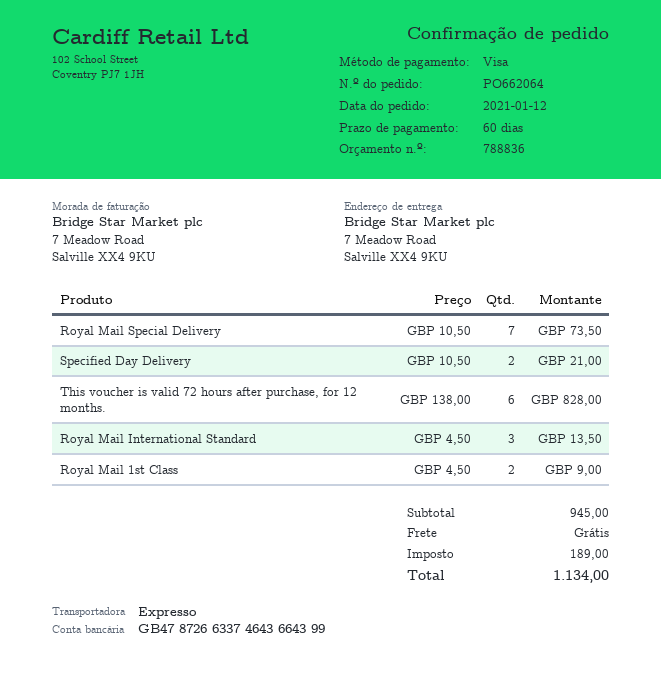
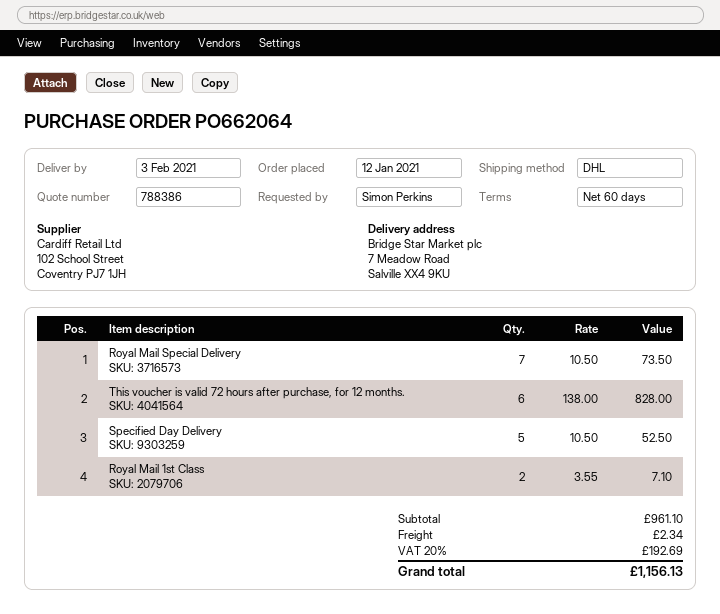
quote number: 788836 -> 788386
shipping method: express -> DHL
Specified Day Delivery: 2 x 10.50 = 21.00 -> 5 x 10.50 = 52.50
Royal Mail International Standard: 3 x 4.50 = 13.50 -> none
Royal Mail 1st Class: 2 x 4.50 = 9.00 -> 2 x 3.55 = 7.10
subtotal: 945.00 -> 961.10
shipping: 0.00 -> 2.34
tax: 189.00 -> 192.69
total: 1134.00 -> 1156.13

